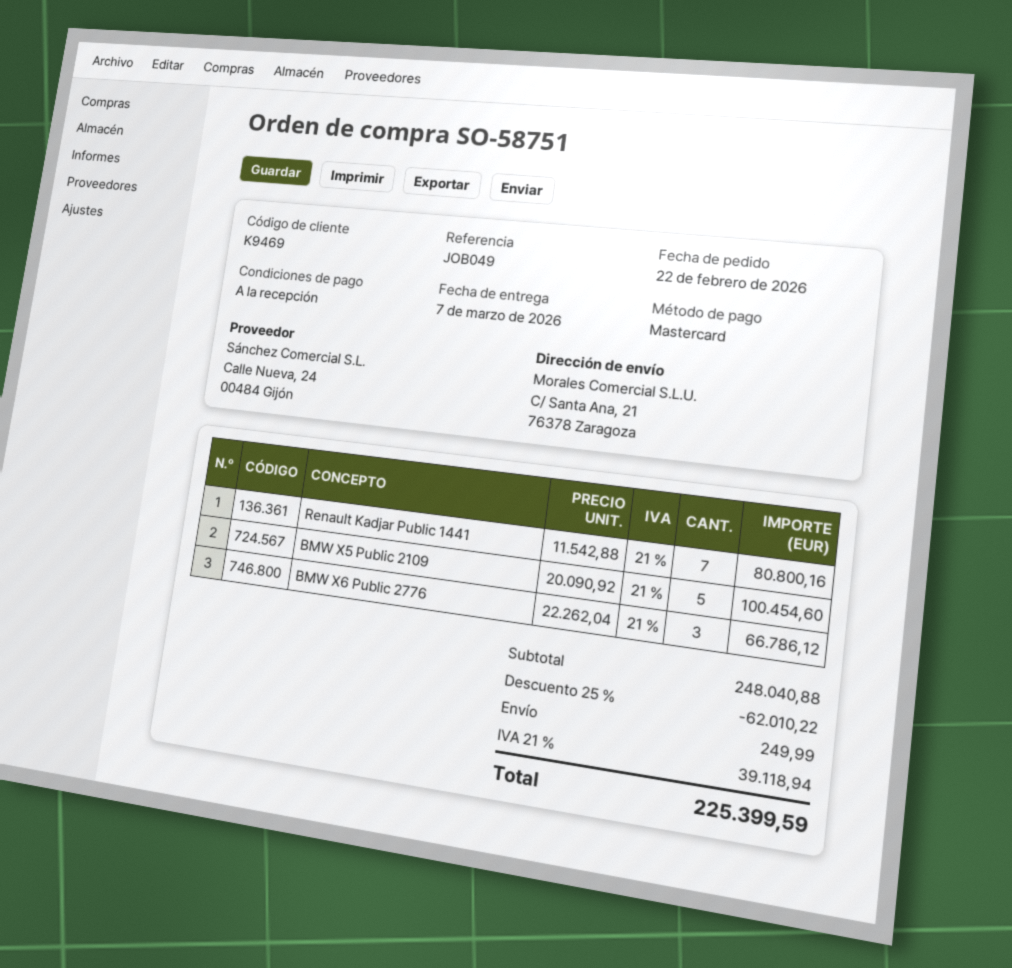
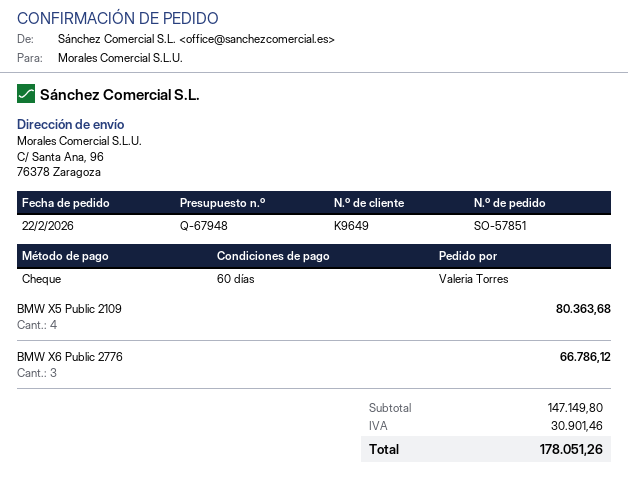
order number: SO-58751 -> SO-57851
payment terms: on receipt -> 60 days
customer number: K9469 -> K9649
payment method: Mastercard -> cheque
ship to: C/ Santa Ana, 21, 76378 Zaragoza -> C/ Santa Ana, 96, 76378 Zaragoza
Renault Kadjar Public 1441: 7 for 80800.16 -> none
BMW X5 Public 2109: 5 for 100454.60 -> 4 for 80363.68
subtotal: 248040.88 -> 147149.80
discount: 25% = 62010.22 -> none
shipping: 249.99 -> none
tax: 39118.94 -> 30901.46
total: 225399.59 -> 178051.26

